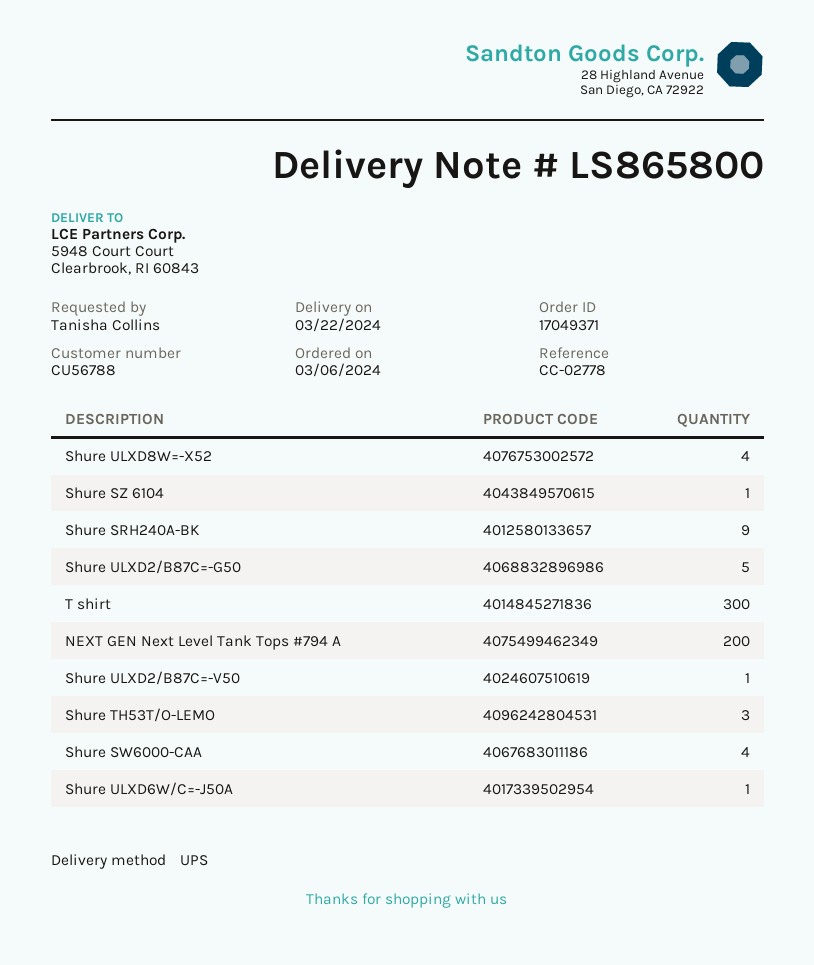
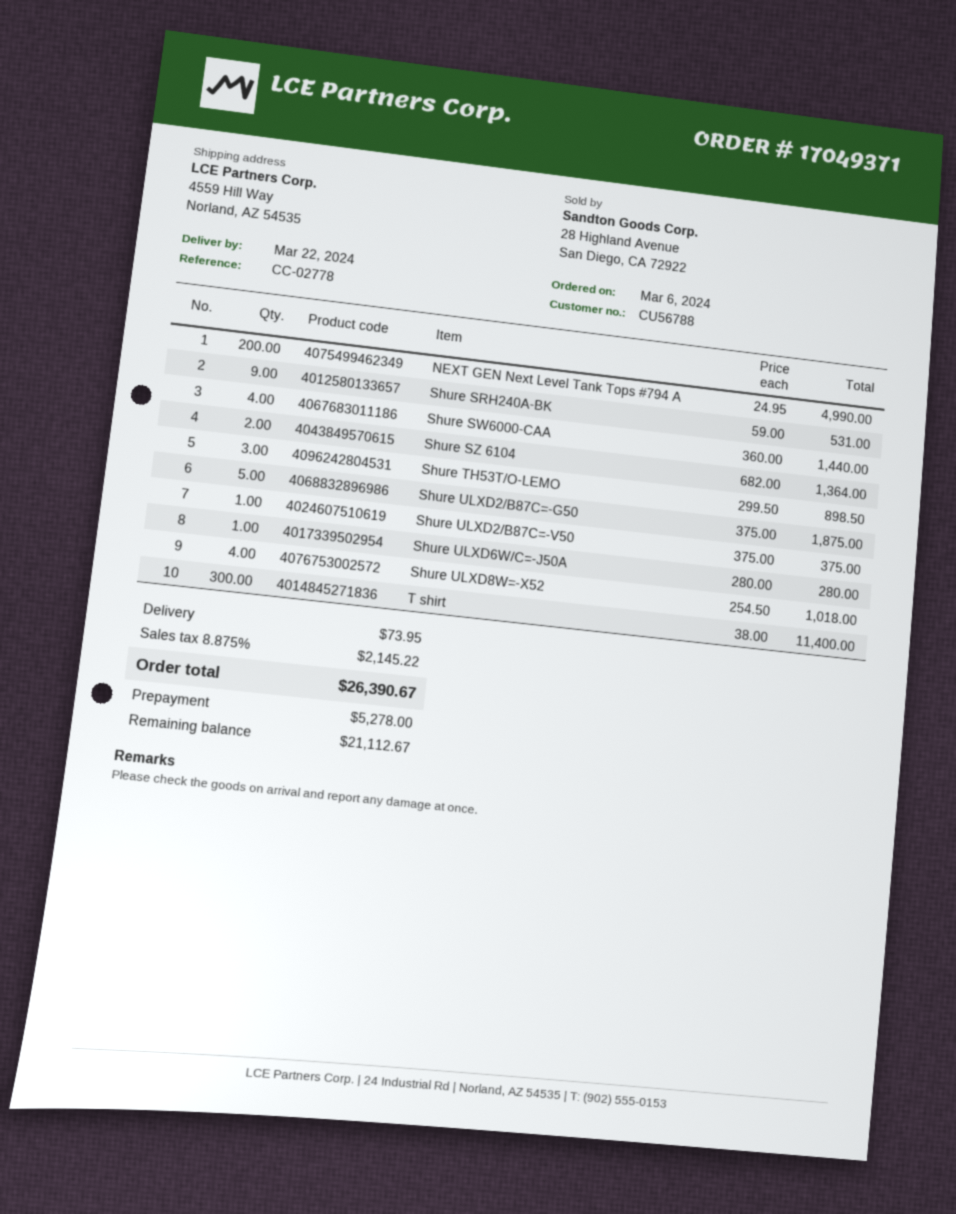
ship to: 5948 Court Court, Clearbrook, RI 60843 -> 4559 Hill Way, Norland, AZ 54535
Shure SZ 6104: 1 -> 2

